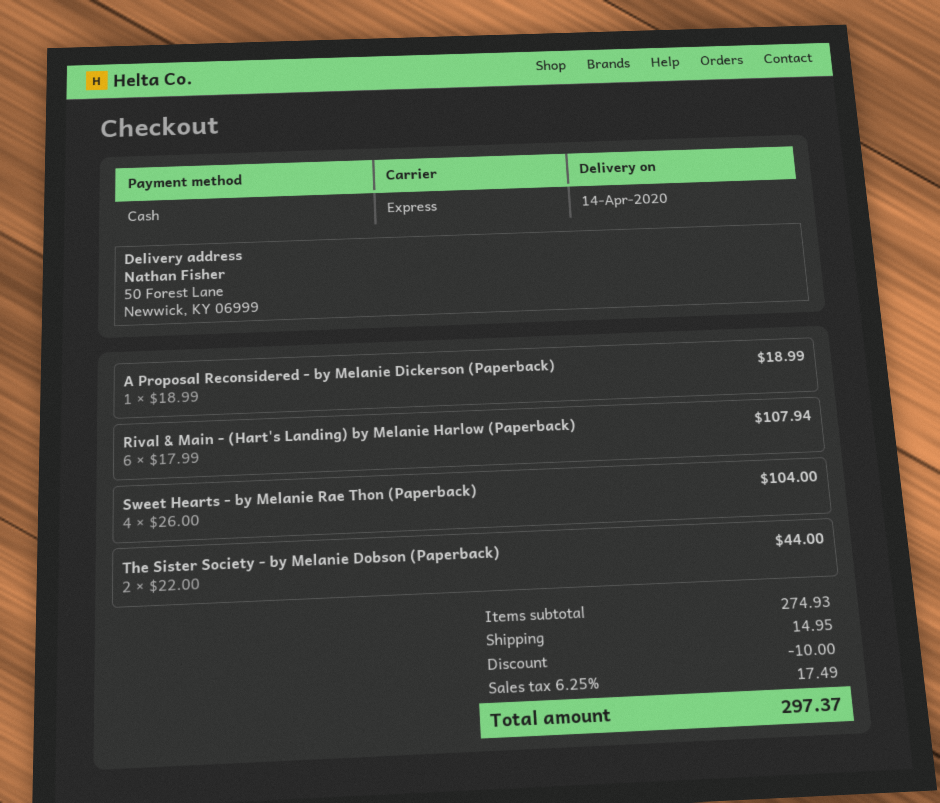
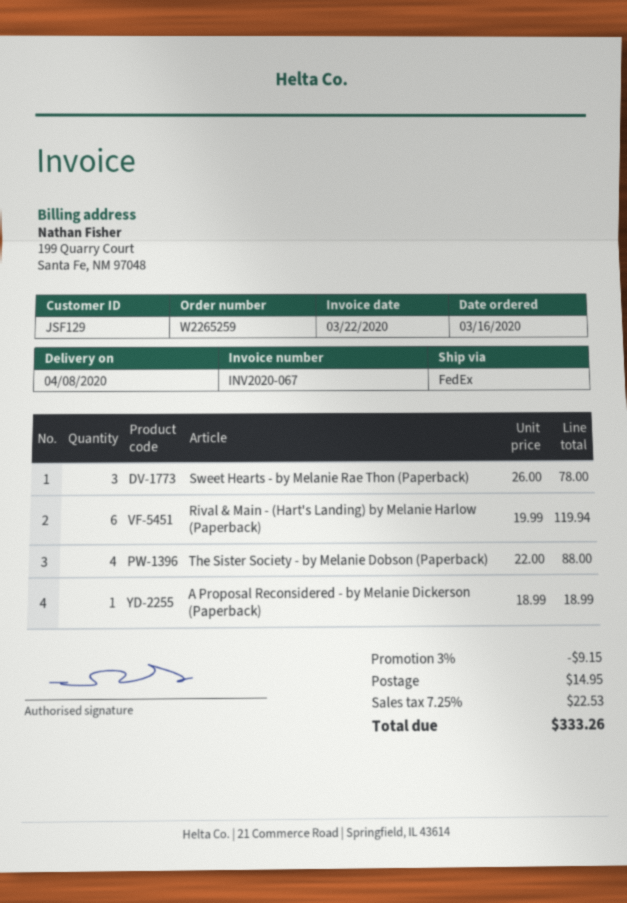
delivery date: 2020-04-14 -> 2020-04-08
shipping method: express -> FedEx
Rival & Main - (Hart's Landing) by Melanie Harlow (Paperback): 6 x 17.99 = 107.94 -> 6 x 19.99 = 119.94
Sweet Hearts - by Melanie Rae Thon (Paperback): 4 x 26.00 = 104.00 -> 3 x 26.00 = 78.00
The Sister Society - by Melanie Dobson (Paperback): 2 x 22.00 = 44.00 -> 4 x 22.00 = 88.00
discount: 10.00 -> 9.15
tax: 6.25% = 17.49 -> 7.25% = 22.53
total: 297.37 -> 333.26

